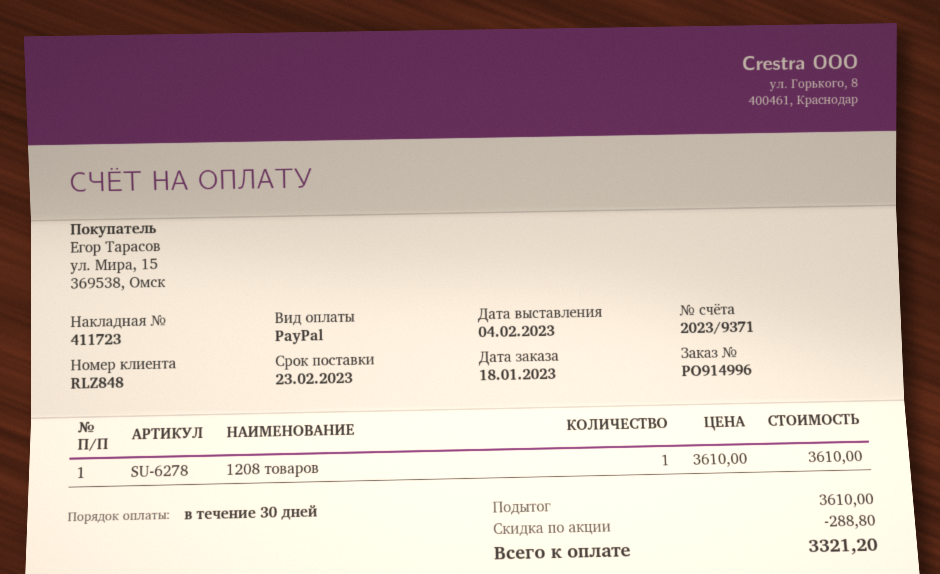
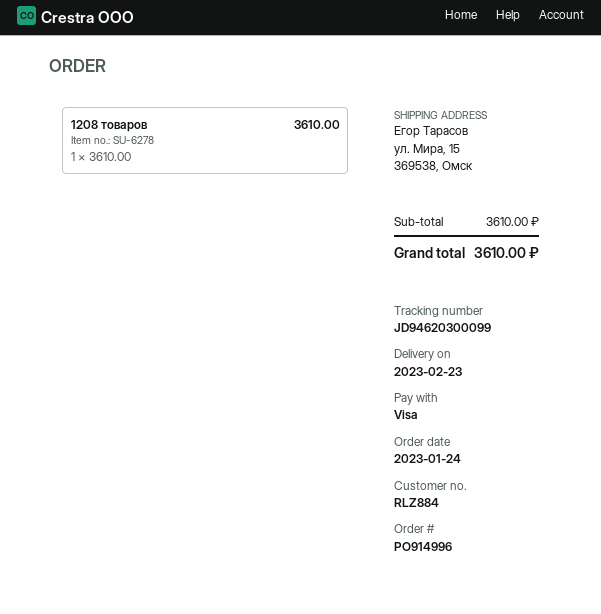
order date: 2023-01-18 -> 2023-01-24
customer number: RLZ848 -> RLZ884
payment method: PayPal -> Visa
discount: 288.80 -> none
total: 3321.20 -> 3610.00

